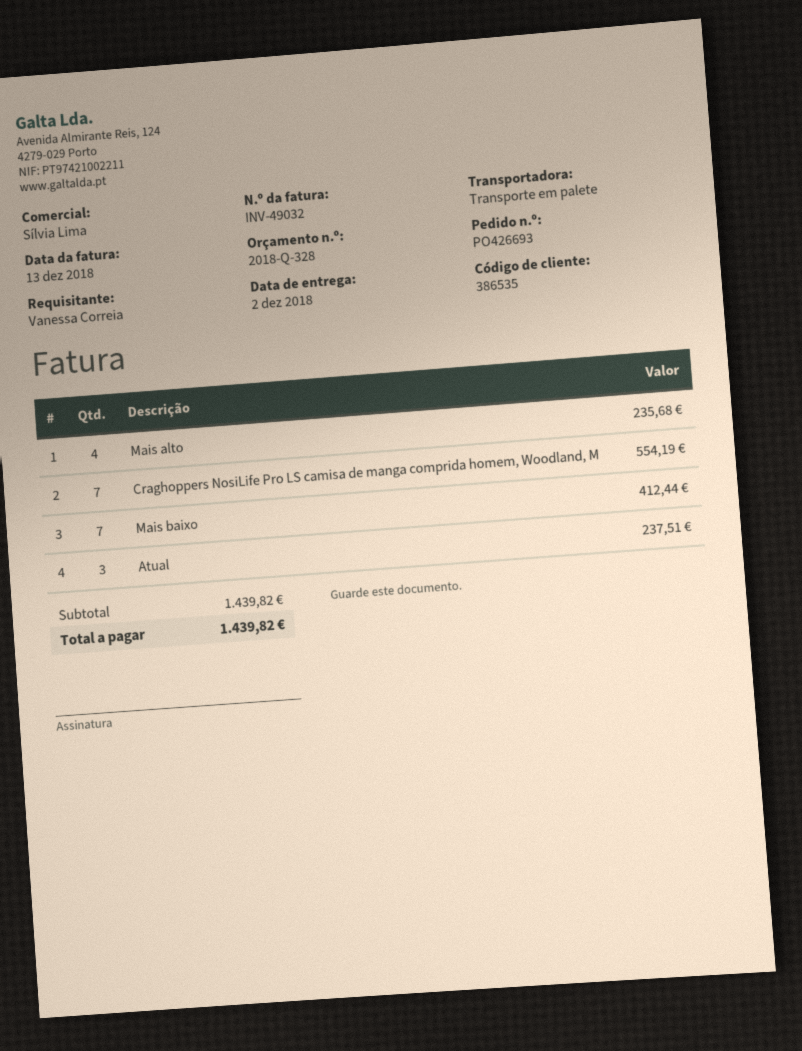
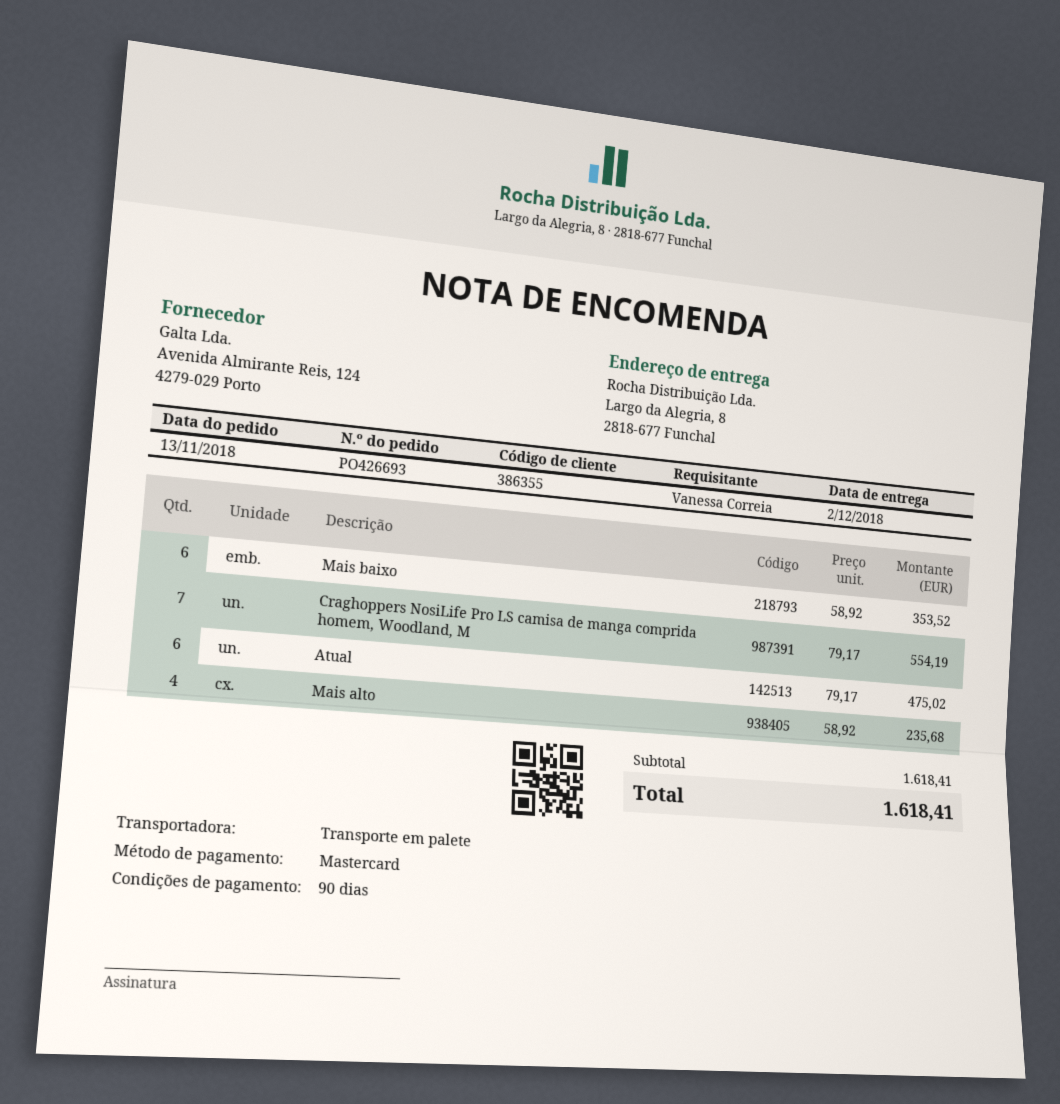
customer number: 386535 -> 386355
Mais baixo: 7 for 412.44 -> 6 for 353.52
Atual: 3 for 237.51 -> 6 for 475.02
subtotal: 1439.82 -> 1618.41
total: 1439.82 -> 1618.41

